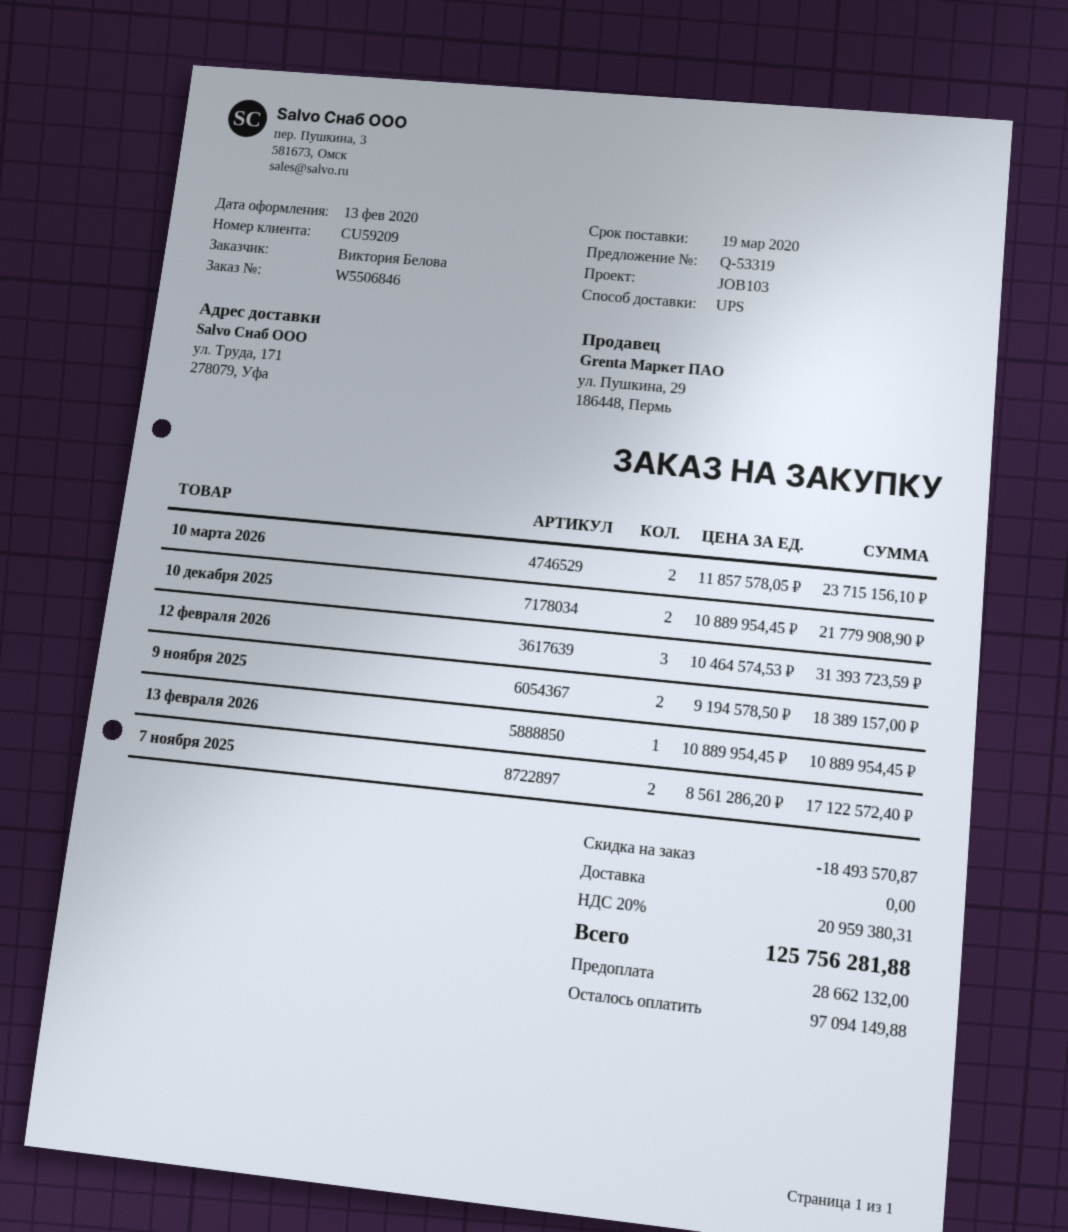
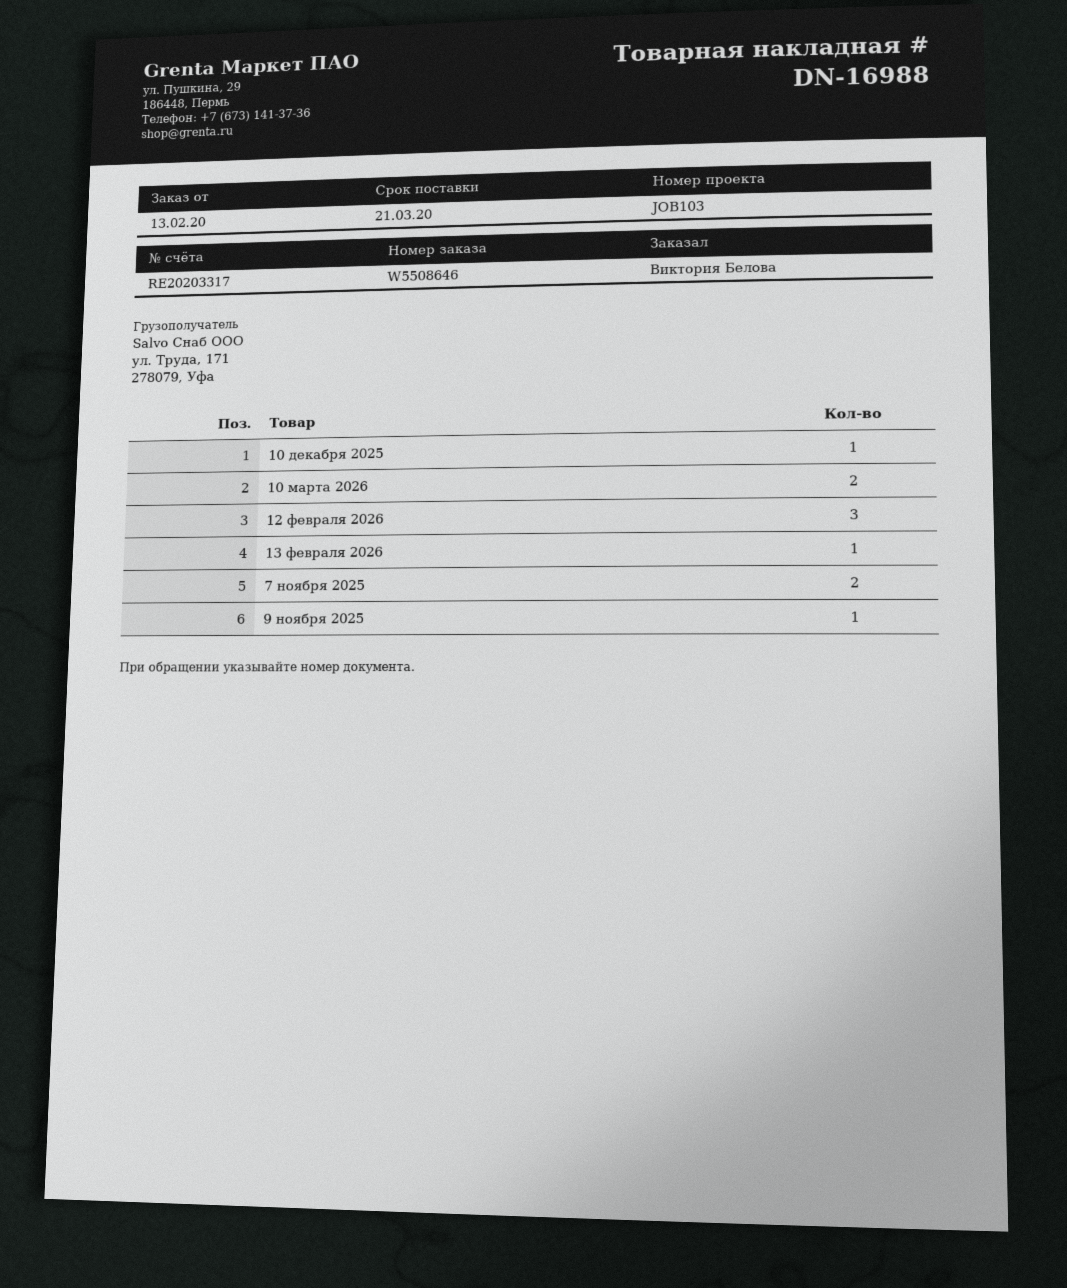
order number: W5506846 -> W5508646
delivery date: 2020-03-19 -> 2020-03-21
10 декабря 2025: 2 -> 1
9 ноября 2025: 2 -> 1

